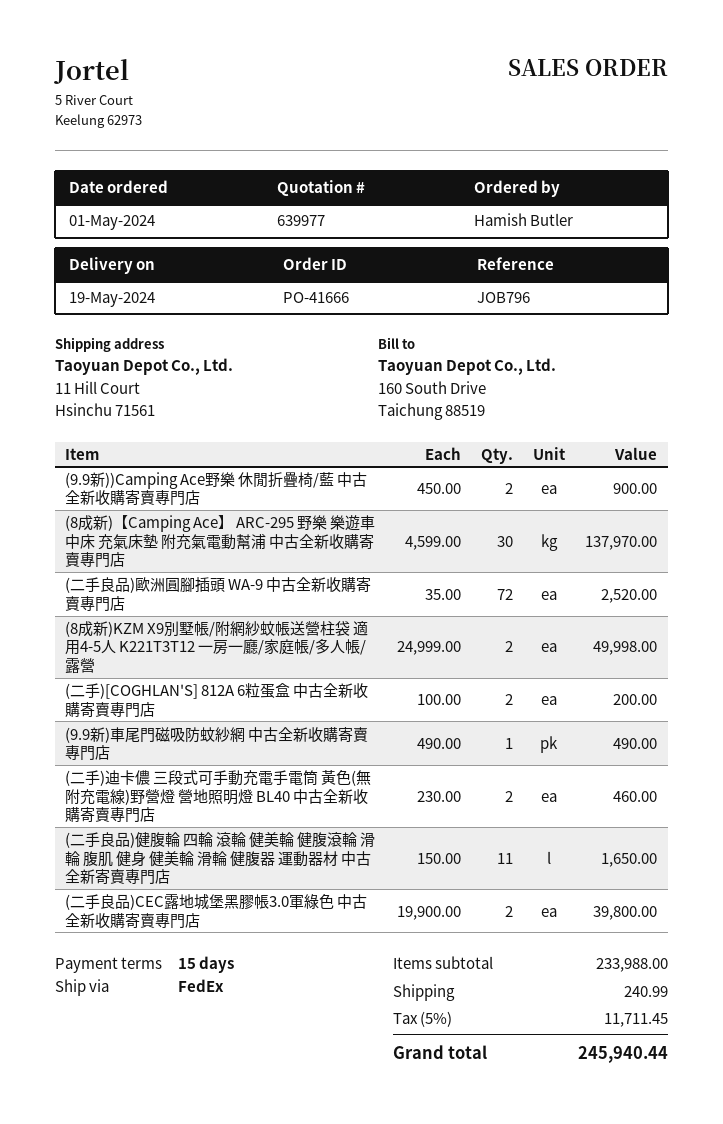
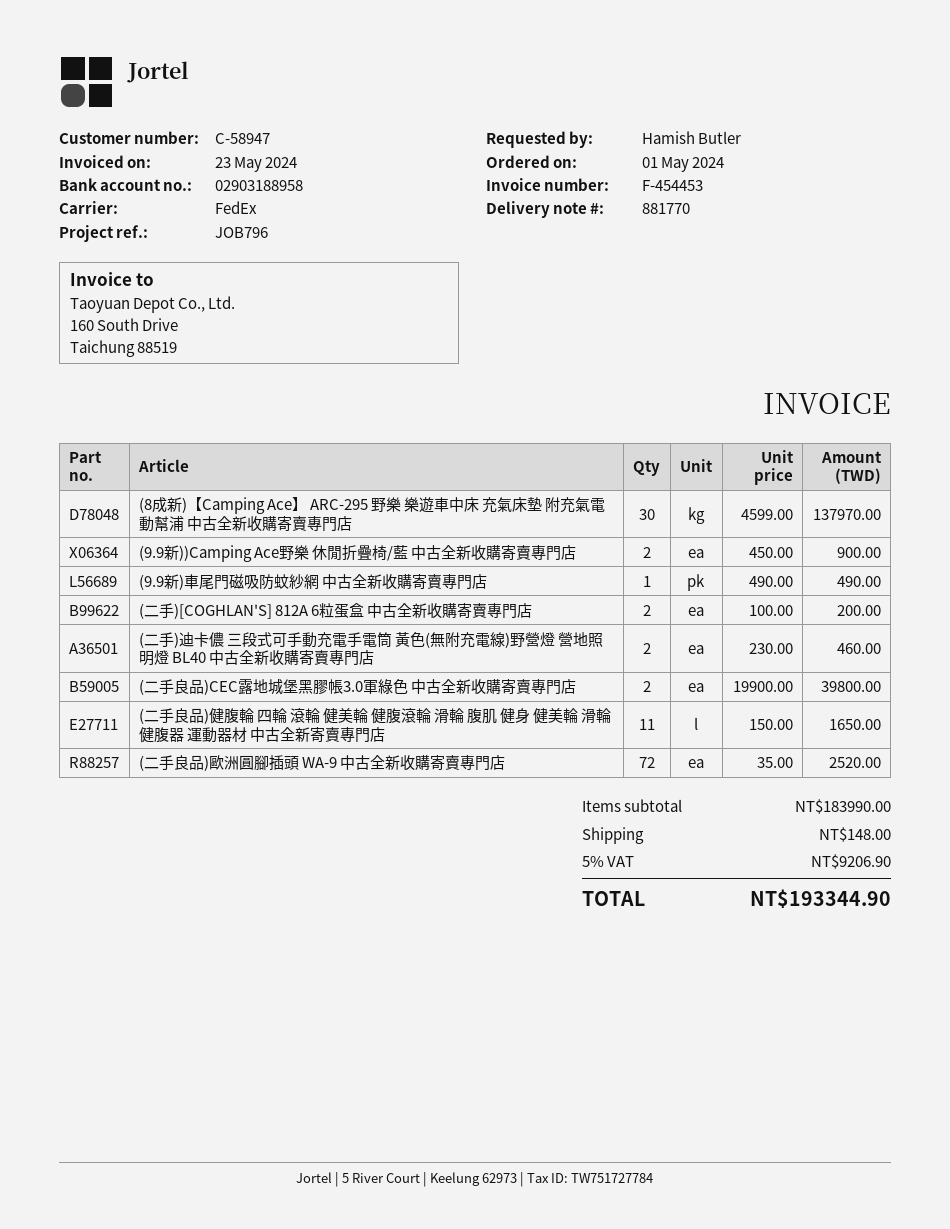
(8成新)KZM X9別墅帳/附網紗蚊帳送營柱袋 適用4-5人 K221T3T12 一房一廳/家庭帳/多人帳/露營: 2 x 24999.00 = 49998.00 -> none
subtotal: 233988.00 -> 183990.00
shipping: 240.99 -> 148.00
tax: 5% = 11711.45 -> 5% = 9206.90
total: 245940.44 -> 193344.90

